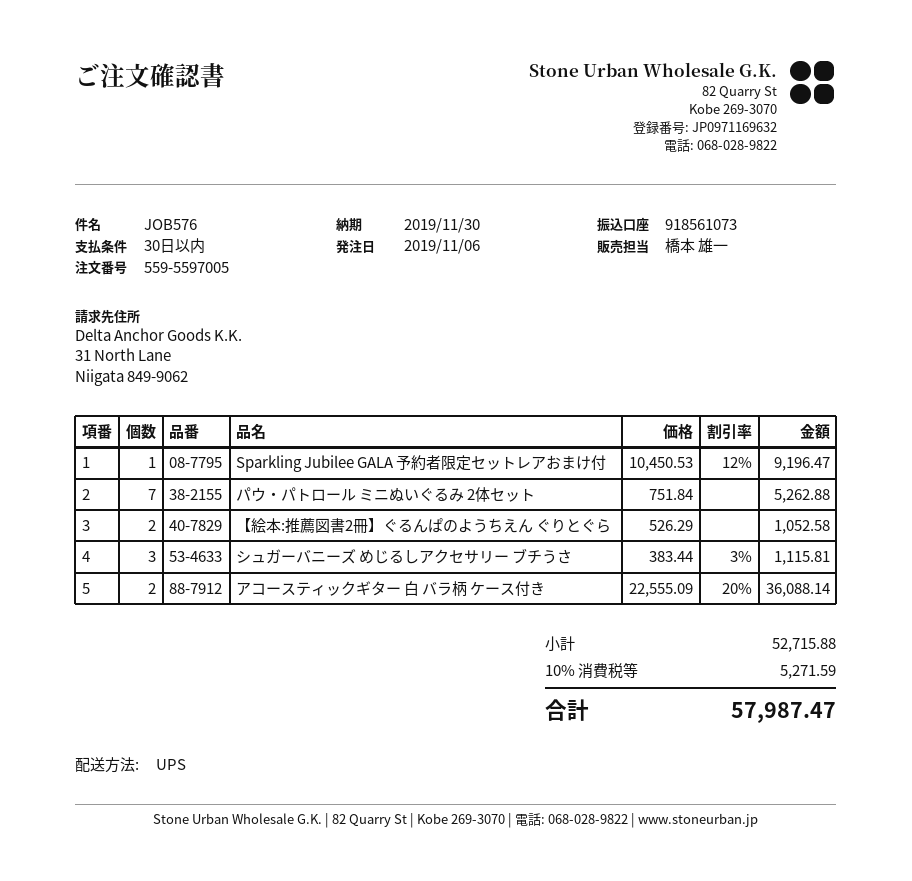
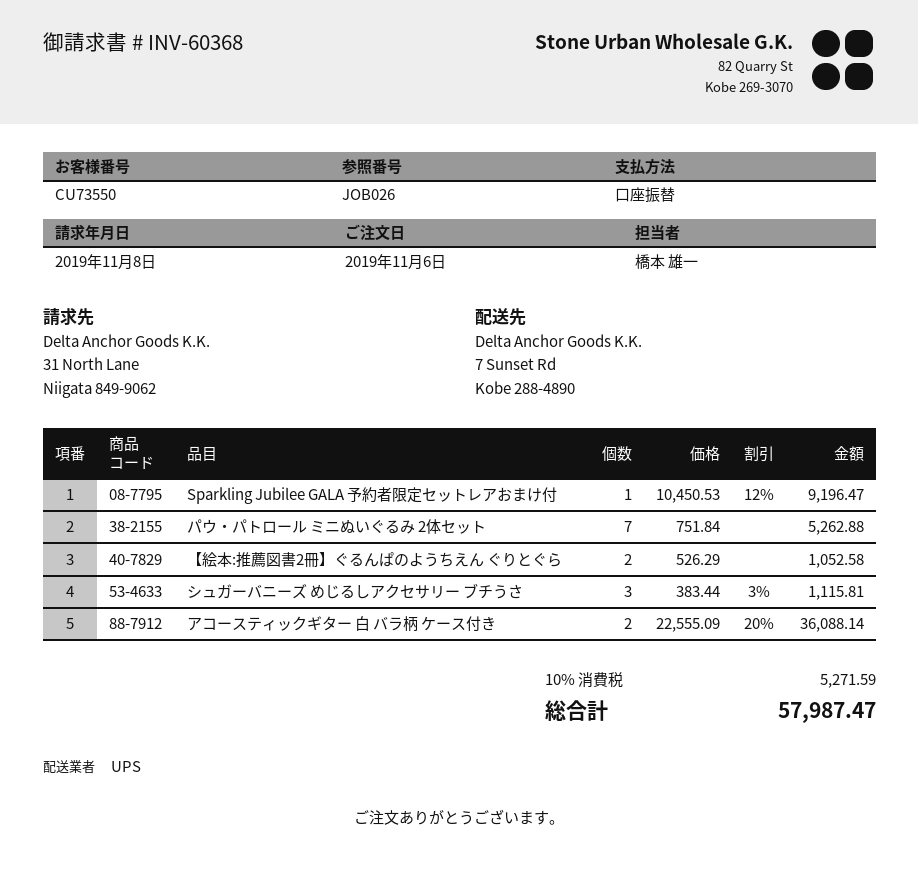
reference: JOB576 -> JOB026

